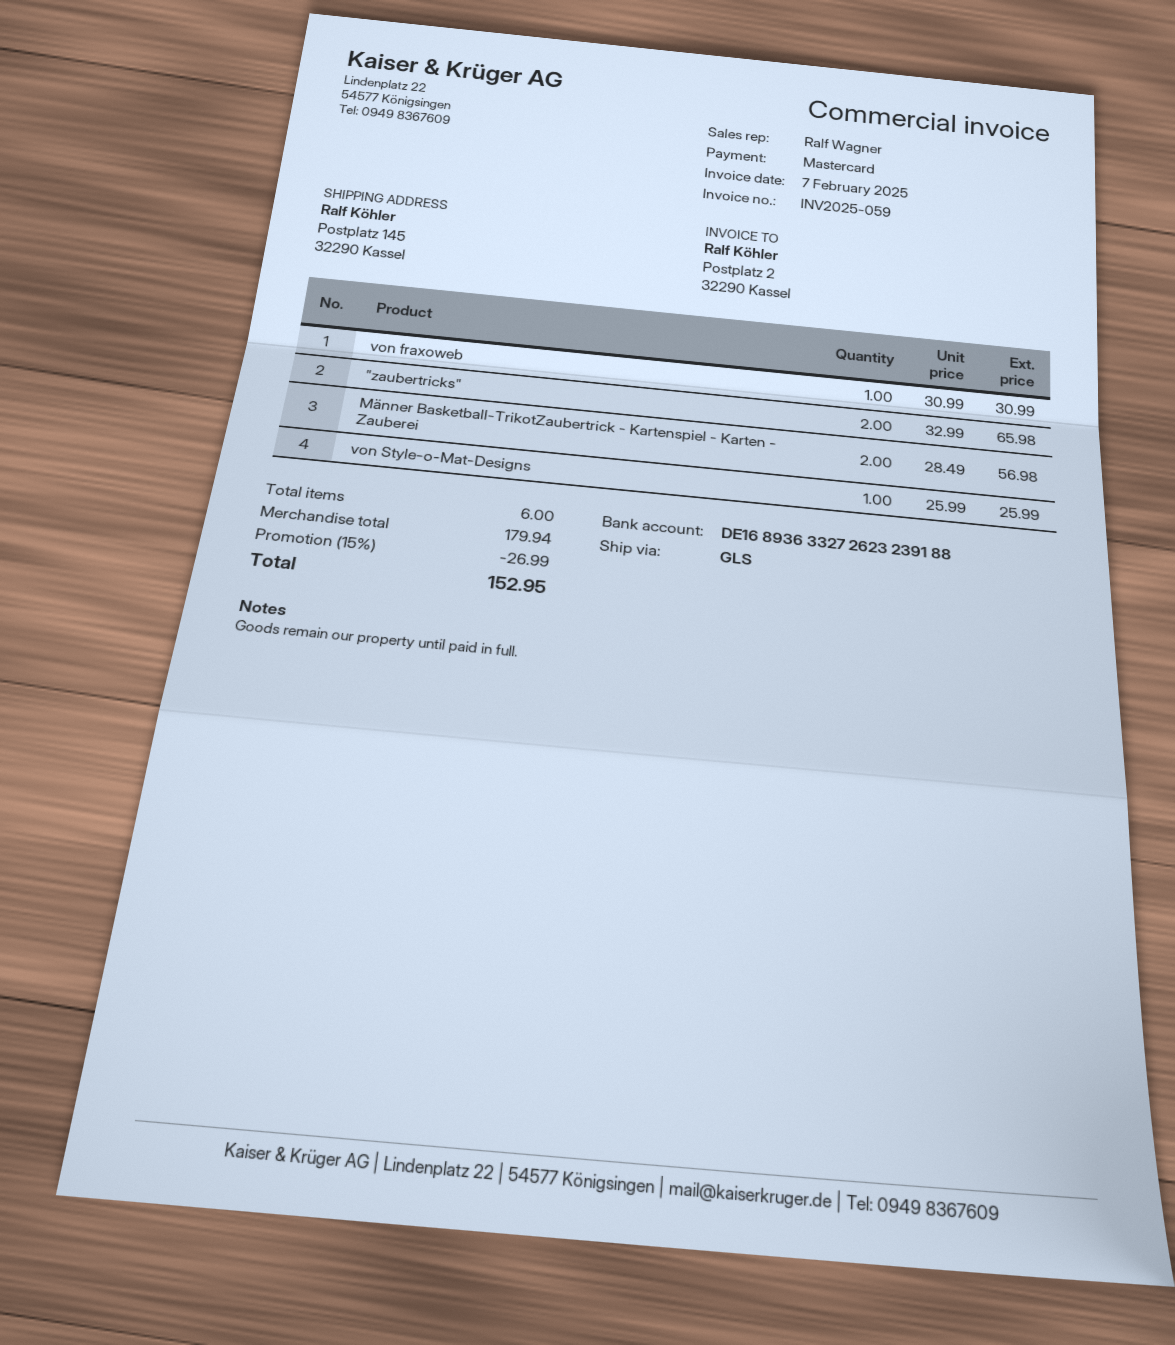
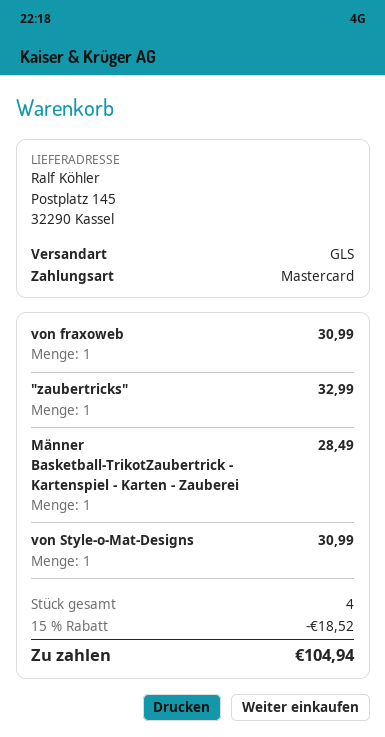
"zaubertricks": 2 for 65.98 -> 1 for 32.99
Männer Basketball-TrikotZaubertrick - Kartenspiel - Karten - Zauberei: 2 for 56.98 -> 1 for 28.49
von Style-o-Mat-Designs: 1 for 25.99 -> 1 for 30.99
total quantity: 6 -> 4
discount: 15% = 26.99 -> 15% = 18.52
total: 152.95 -> 104.94

